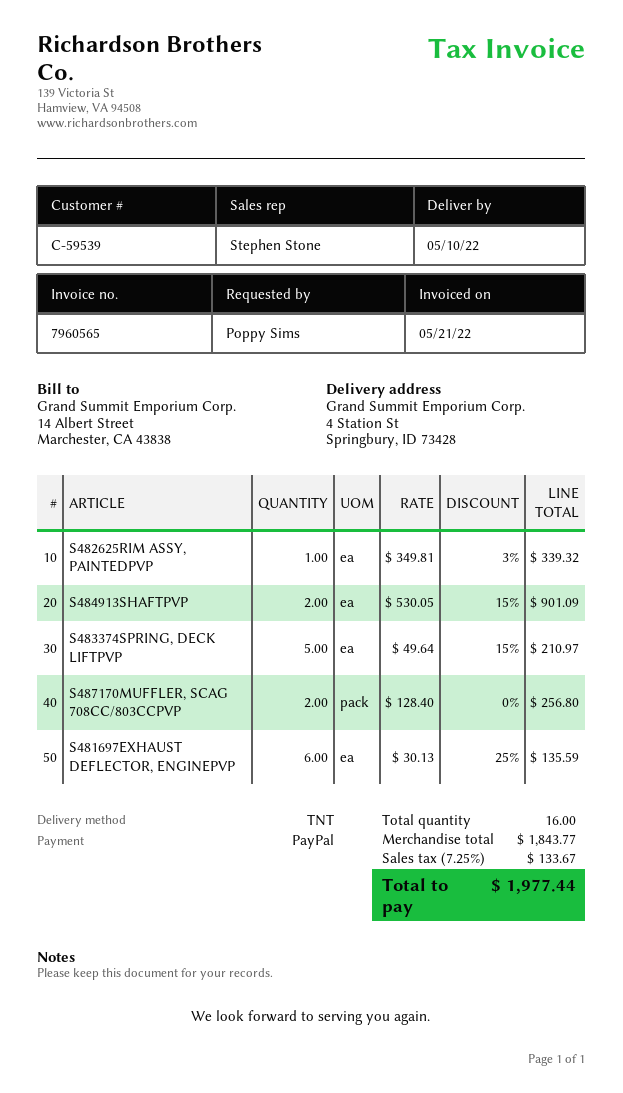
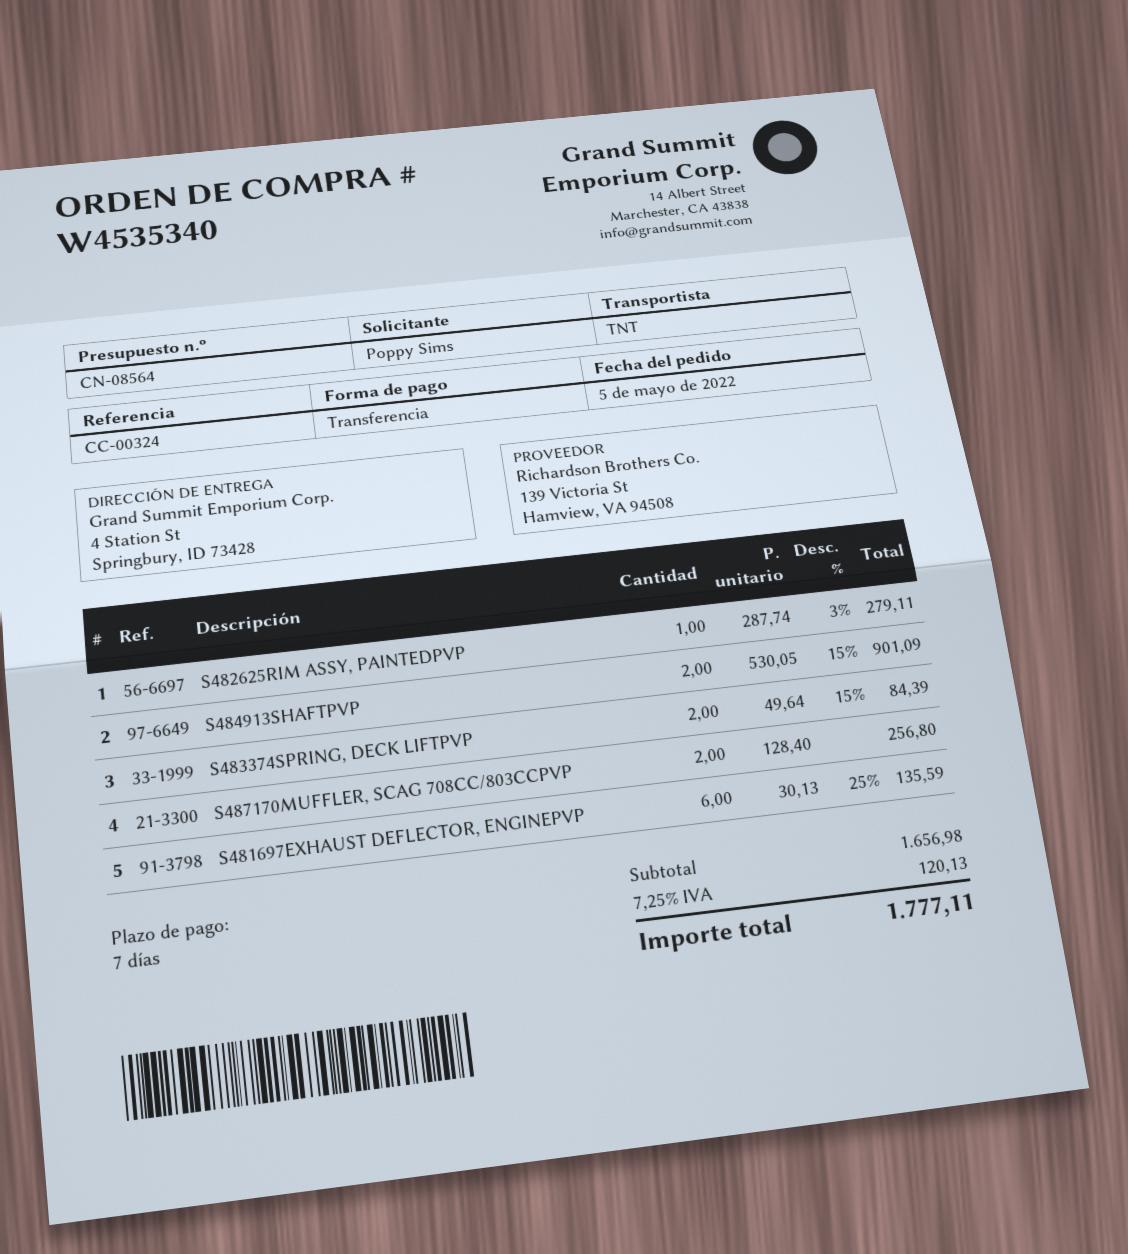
payment method: PayPal -> bank transfer
S482625RIM ASSY, PAINTEDPVP: 1 x 349.81 - 3% = 339.32 -> 1 x 287.74 - 3% = 279.11
S483374SPRING, DECK LIFTPVP: 5 x 49.64 - 15% = 210.97 -> 2 x 49.64 - 15% = 84.39
subtotal: 1843.77 -> 1656.98
tax: 7.25% = 133.67 -> 7.25% = 120.13
total: 1977.44 -> 1777.11

